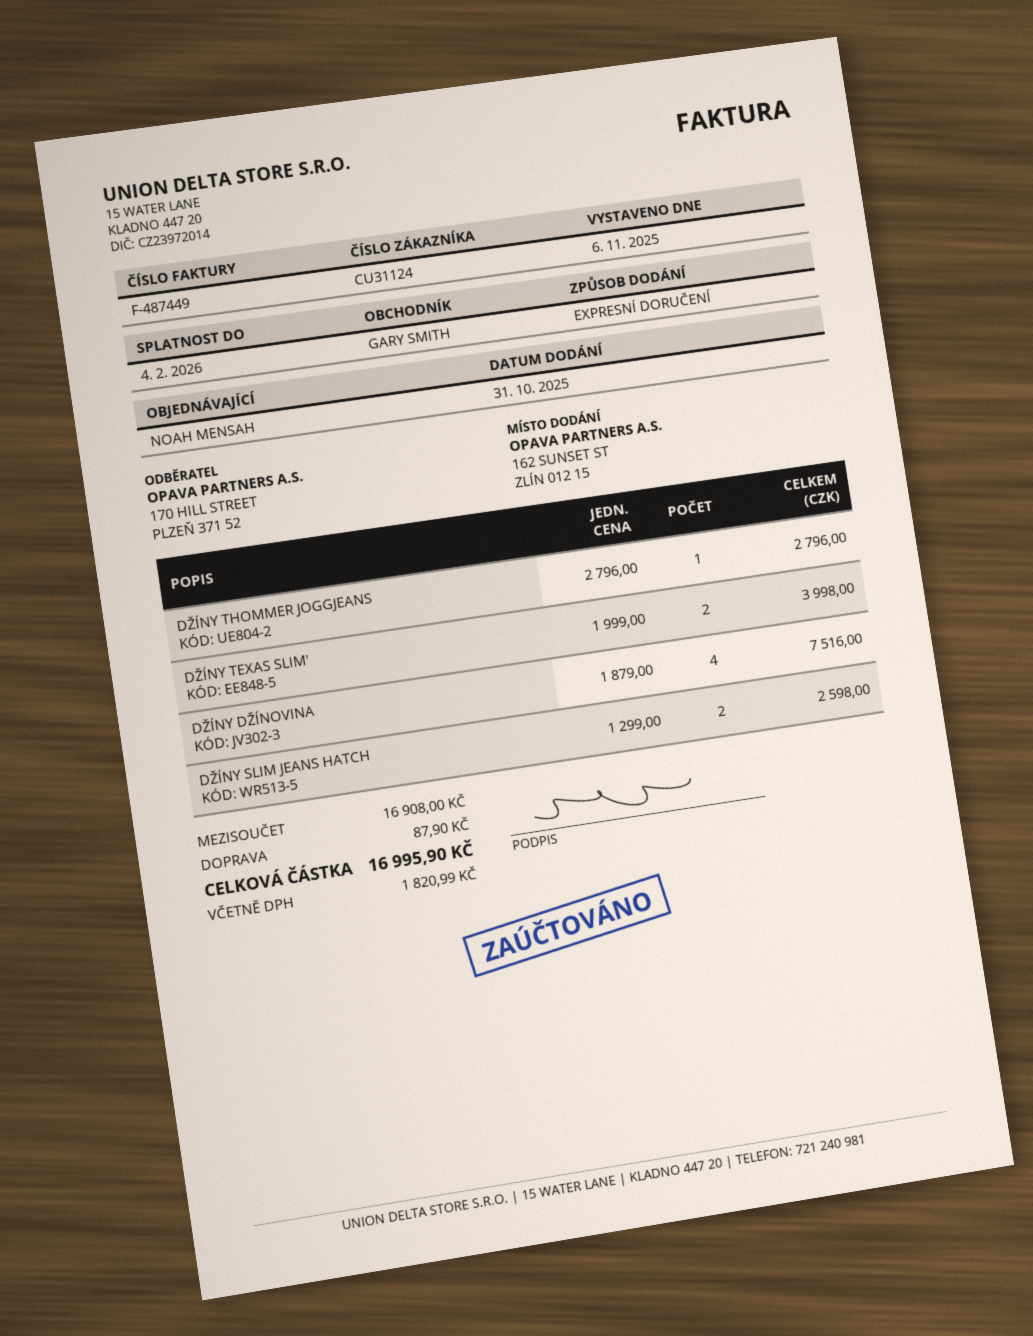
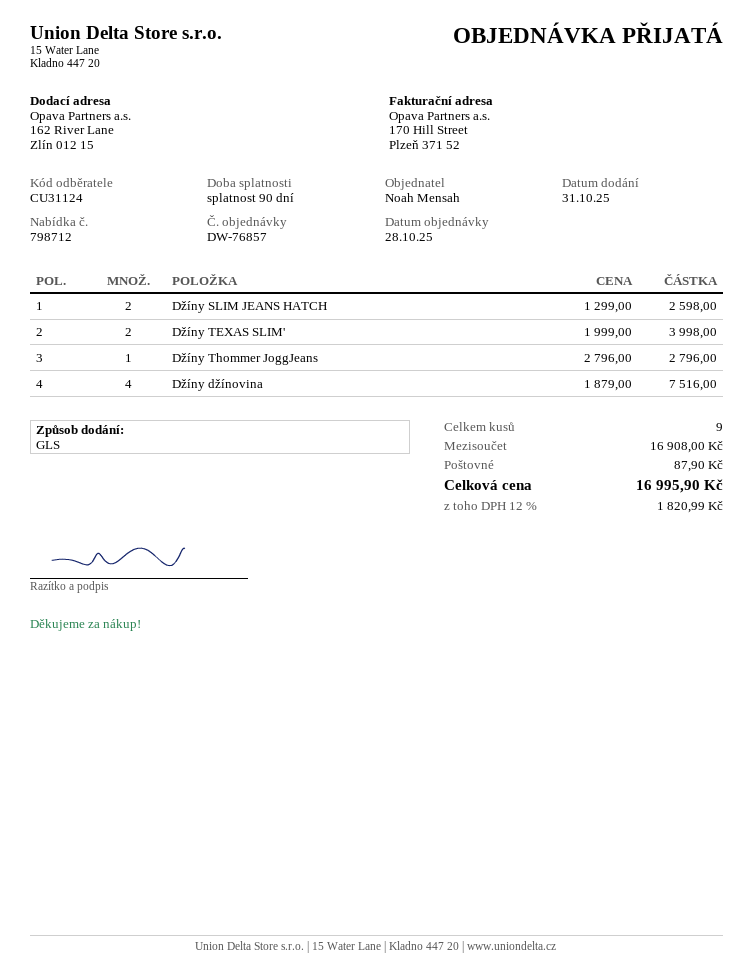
shipping method: express -> GLS
ship to: 162 SUNSET ST, ZLÍN 012 15 -> 162 River Lane, Zlín 012 15

